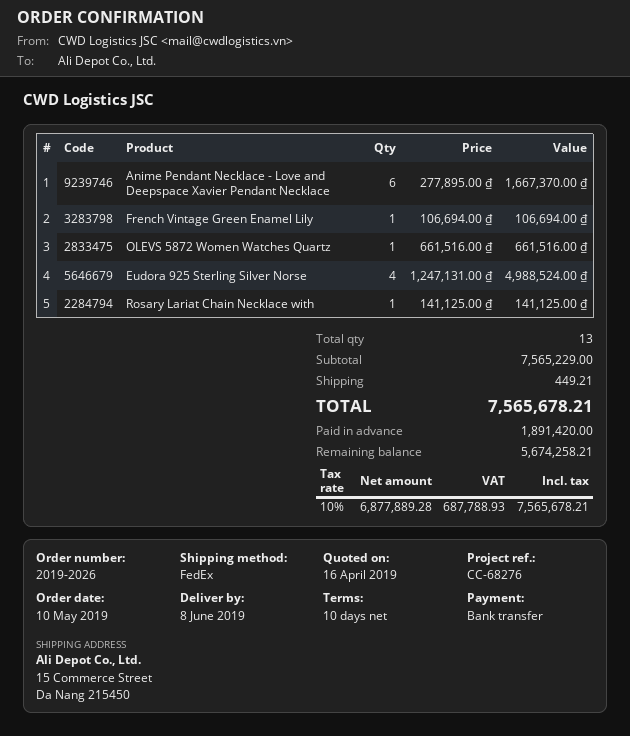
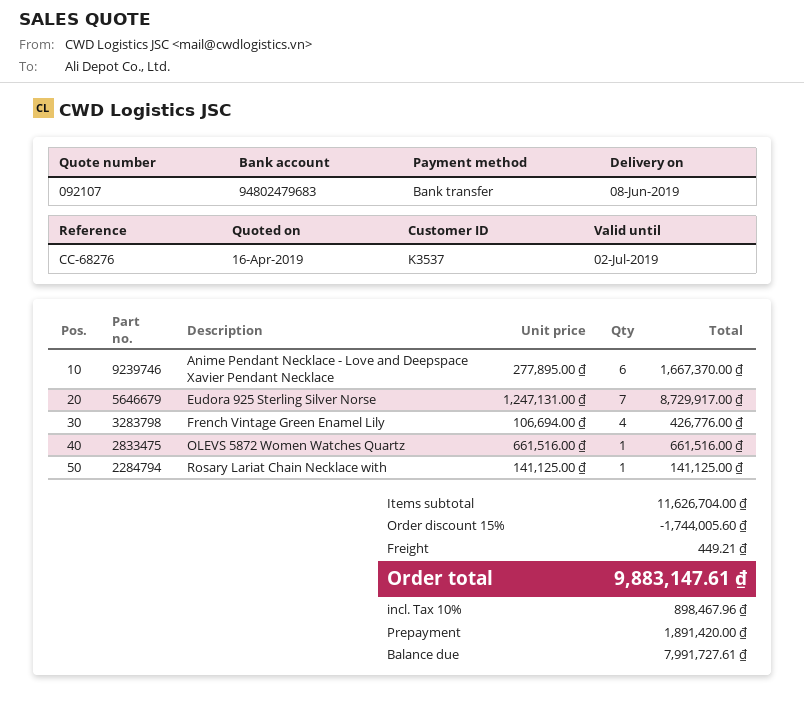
French Vintage Green Enamel Lily: 1 x 106694.00 = 106694.00 -> 4 x 106694.00 = 426776.00
Eudora 925 Sterling Silver Norse: 4 x 1247131.00 = 4988524.00 -> 7 x 1247131.00 = 8729917.00
subtotal: 7565229.00 -> 11626704.00
discount: none -> 15% = 1744005.60
tax: 10% = 687788.93 -> 10% = 898467.96
total: 7565678.21 -> 9883147.61
balance: 5674258.21 -> 7991727.61

